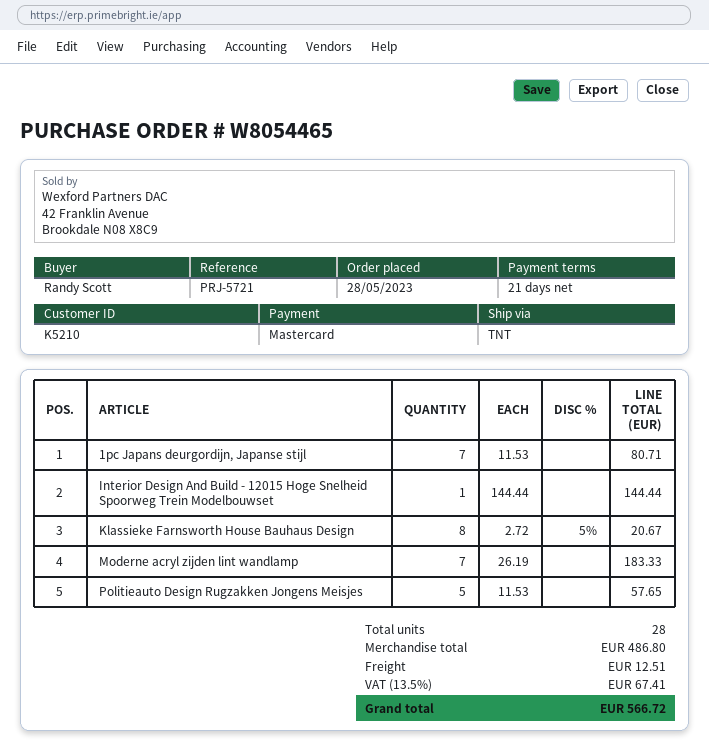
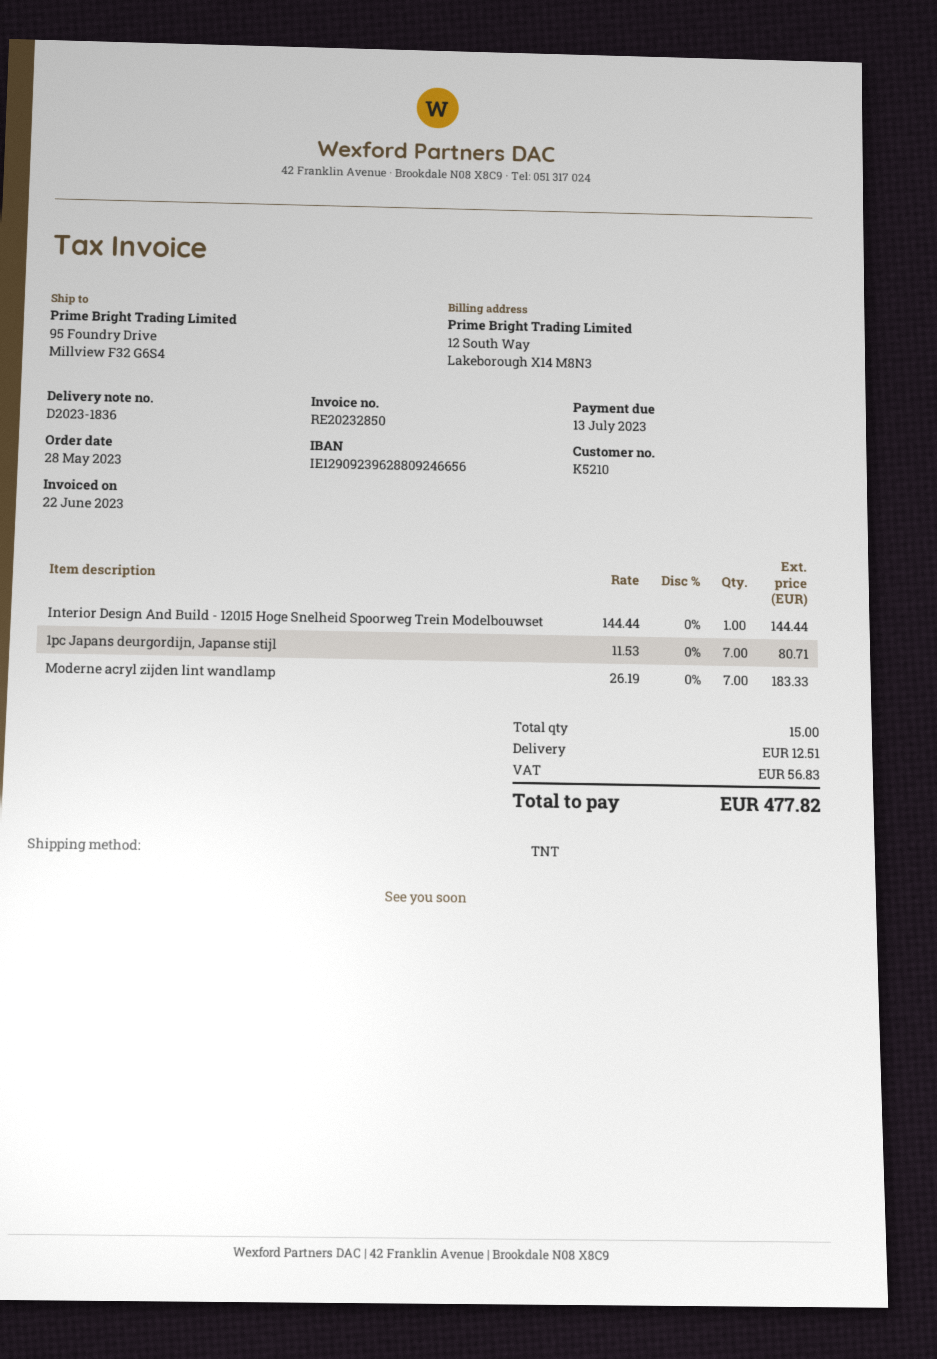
Klassieke Farnsworth House Bauhaus Design: 8 x 2.72 - 5% = 20.67 -> none
Politieauto Design Rugzakken Jongens Meisjes: 5 x 11.53 = 57.65 -> none
total quantity: 28 -> 15
tax: 67.41 -> 56.83
total: 566.72 -> 477.82

